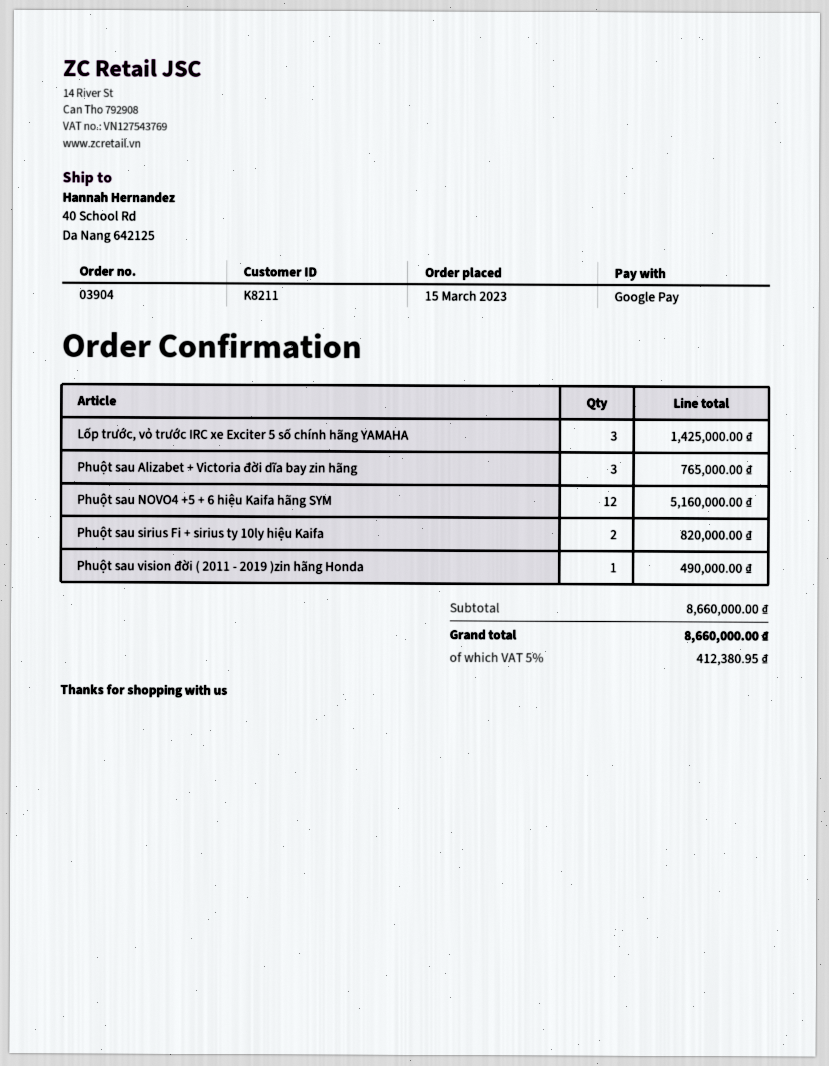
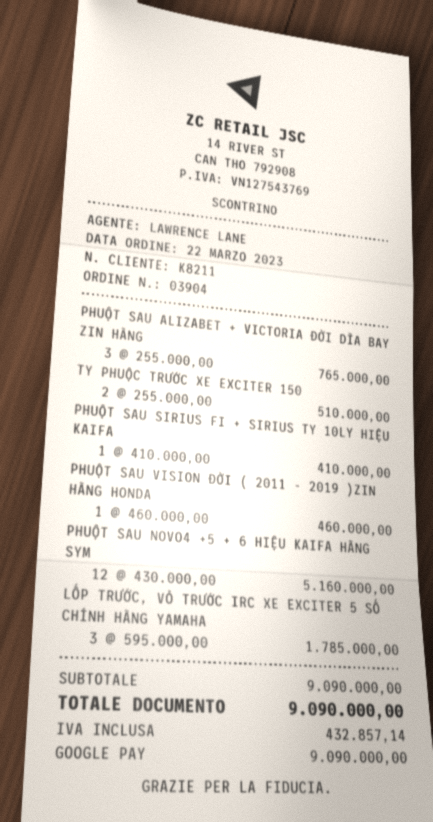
order date: 2023-03-15 -> 2023-03-22
Lốp trước, vỏ trước IRC xe Exciter 5 số chính hãng YAMAHA: 3 for 1425000.00 -> 3 for 1785000.00
Phuột sau sirius Fi + sirius ty 10ly hiệu Kaifa: 2 for 820000.00 -> 1 for 410000.00
Phuột sau vision đời ( 2011 - 2019 )zin hãng Honda: 1 for 490000.00 -> 1 for 460000.00
TY PHUỘC TRƯỚC XE EXCITER 150: none -> 2 for 510000.00
subtotal: 8660000.00 -> 9090000.00
tax: 412380.95 -> 432857.14
total: 8660000.00 -> 9090000.00

